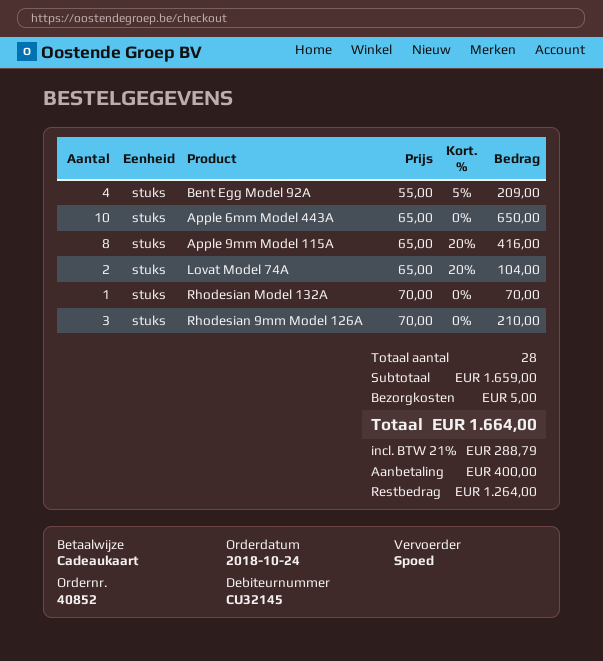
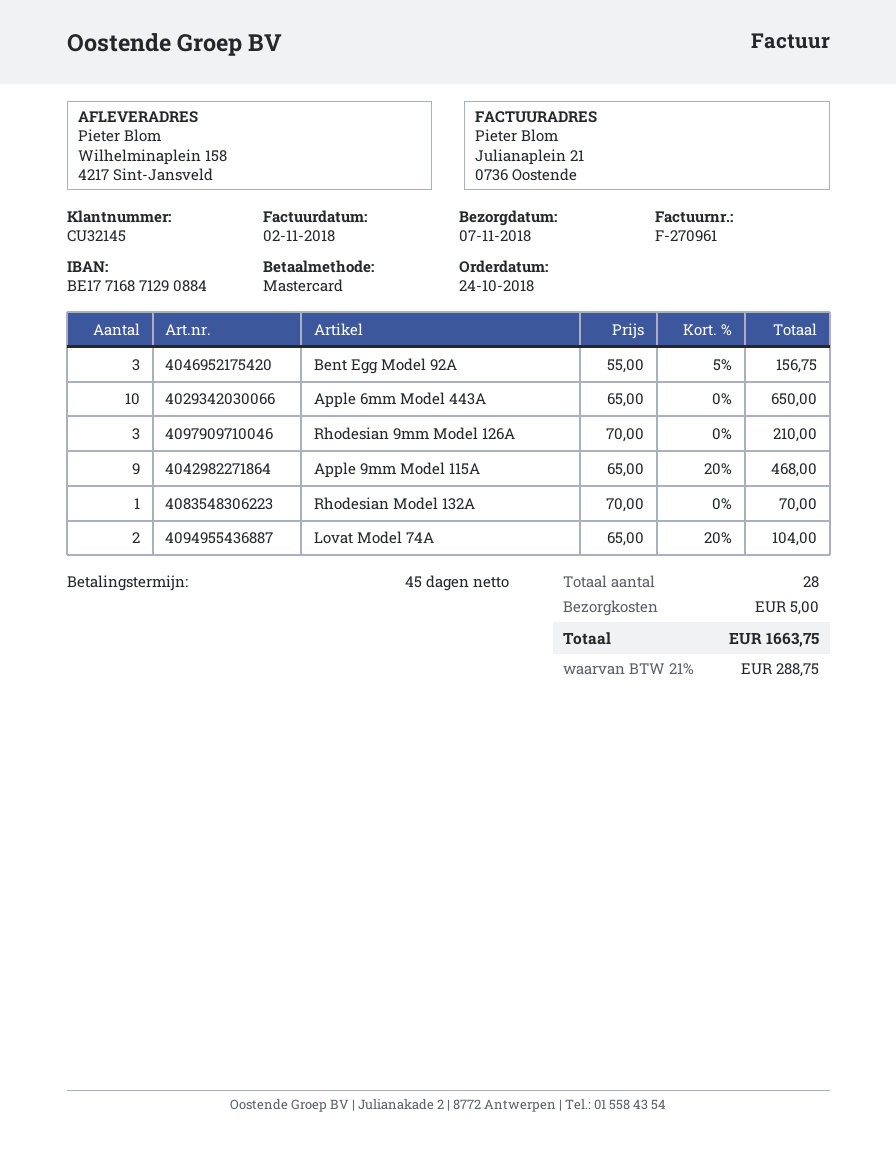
payment method: gift card -> Mastercard
Bent Egg Model 92A: 4 x 55.00 - 5% = 209.00 -> 3 x 55.00 - 5% = 156.75
Apple 9mm Model 115A: 8 x 65.00 - 20% = 416.00 -> 9 x 65.00 - 20% = 468.00
tax: 21% = 288.79 -> 21% = 288.75
total: 1664.00 -> 1663.75

